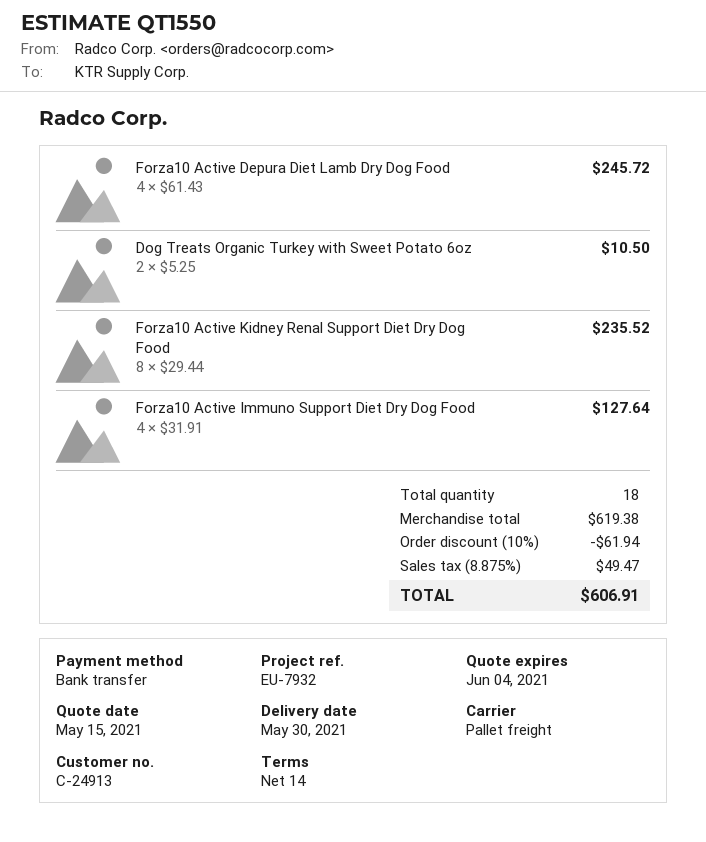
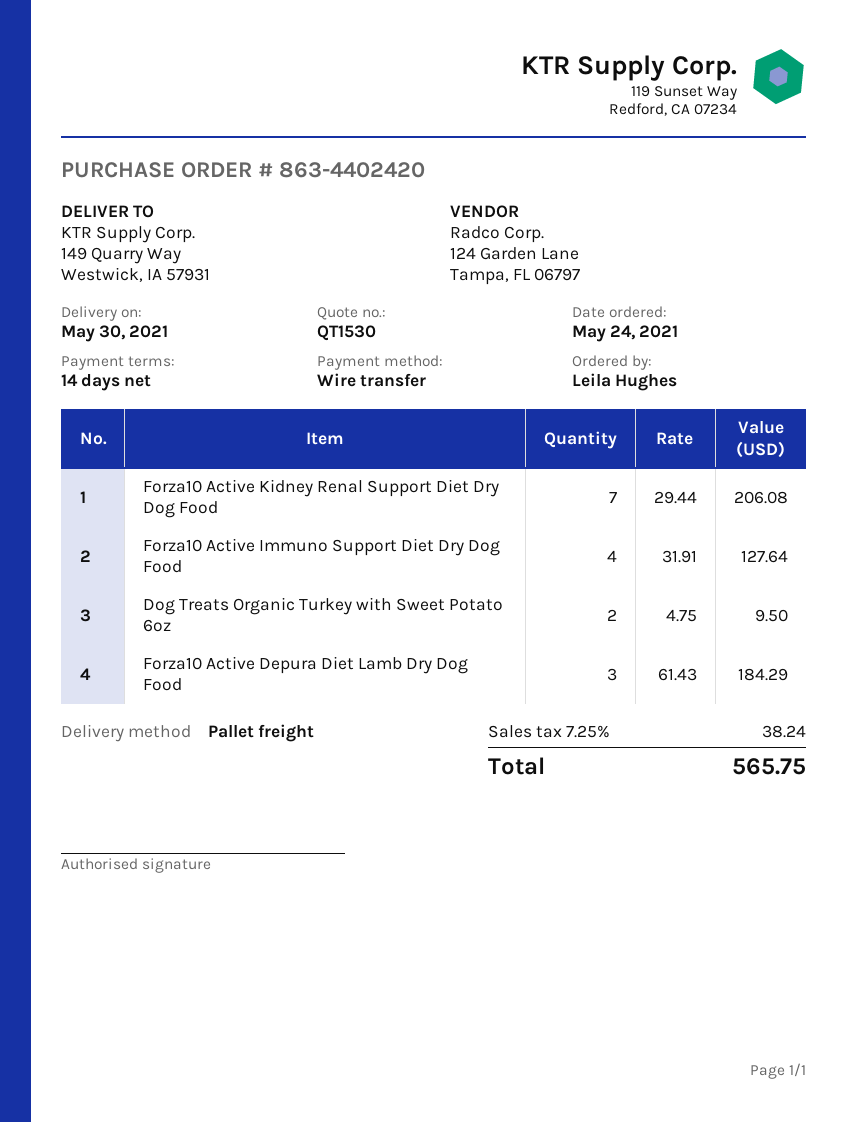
quote number: QT1550 -> QT1530
Forza10 Active Depura Diet Lamb Dry Dog Food: 4 x 61.43 = 245.72 -> 3 x 61.43 = 184.29
Dog Treats Organic Turkey with Sweet Potato 6oz: 2 x 5.25 = 10.50 -> 2 x 4.75 = 9.50
Forza10 Active Kidney Renal Support Diet Dry Dog Food: 8 x 29.44 = 235.52 -> 7 x 29.44 = 206.08
discount: 10% = 61.94 -> none
tax: 8.875% = 49.47 -> 7.25% = 38.24
total: 606.91 -> 565.75

